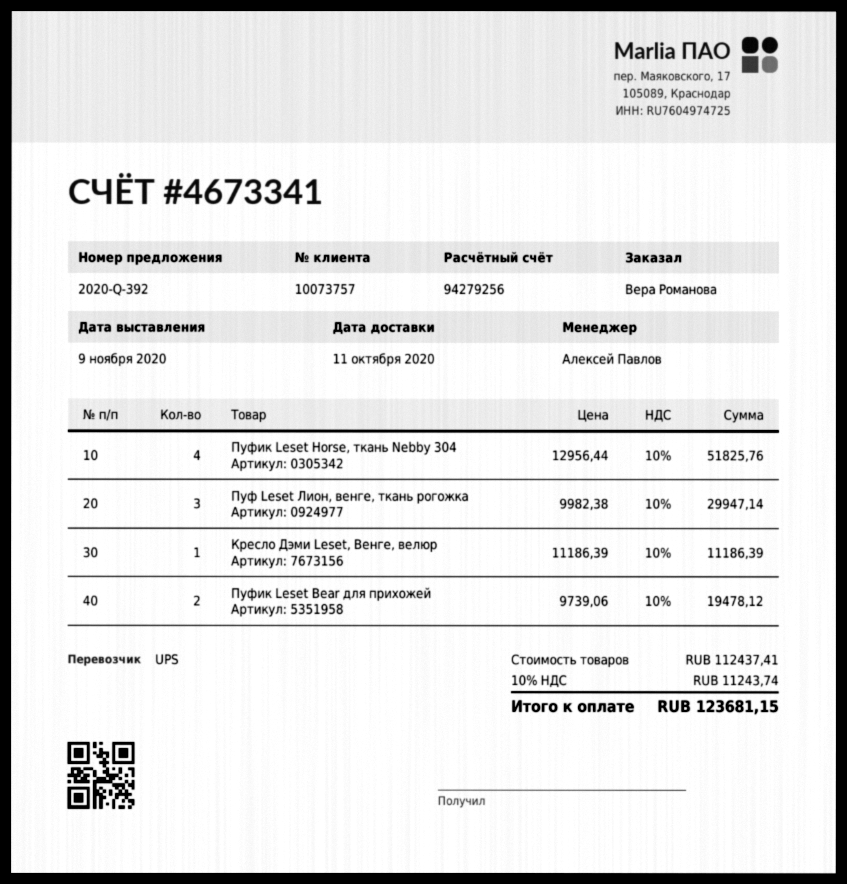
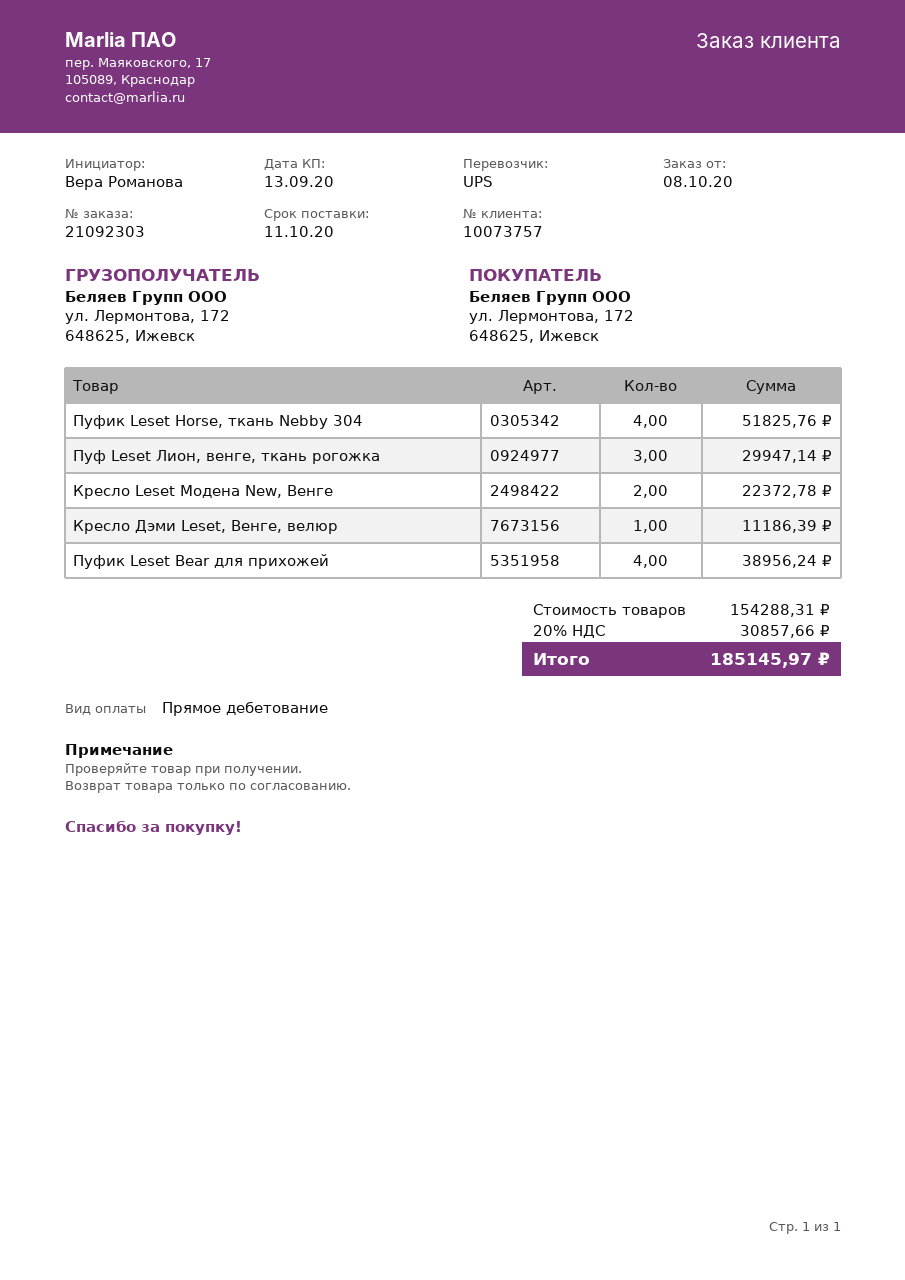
Пуфик Leset Bear для прихожей: 2 for 19478.12 -> 4 for 38956.24
Кресло Leset Модена New, Венге: none -> 2 for 22372.78
subtotal: 112437.41 -> 154288.31
tax: 10% = 11243.74 -> 20% = 30857.66
total: 123681.15 -> 185145.97

